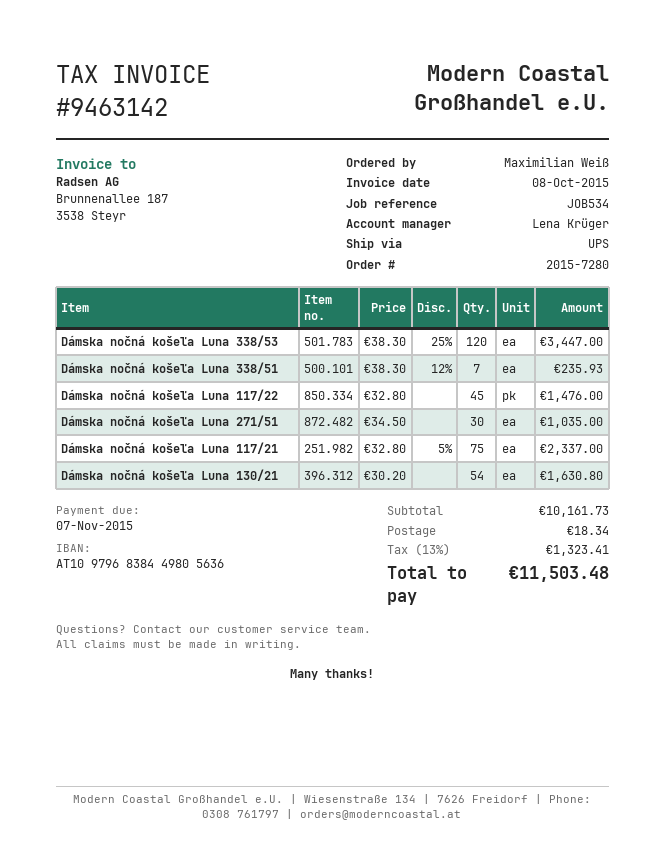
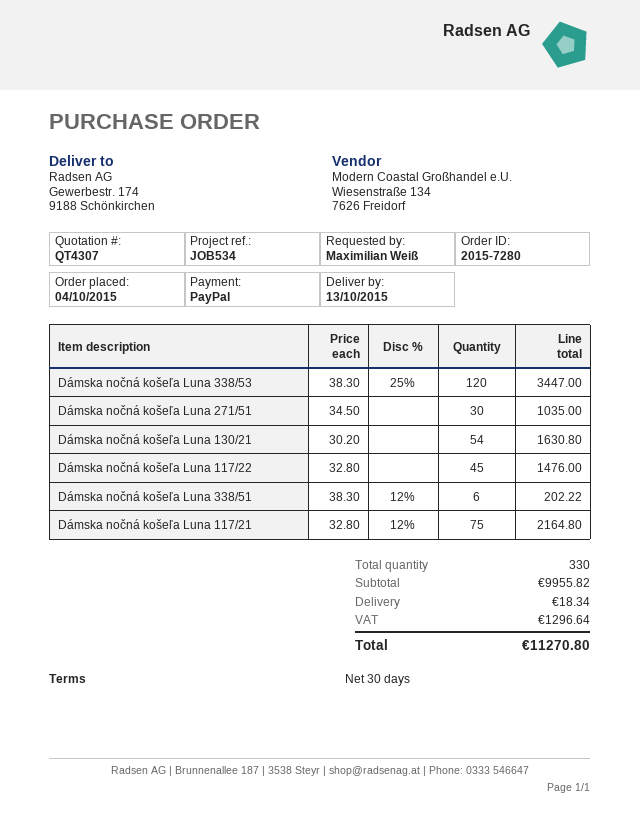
Dámska nočná košeľa Luna 338/51: 7 x 38.30 - 12% = 235.93 -> 6 x 38.30 - 12% = 202.22
Dámska nočná košeľa Luna 117/21: 75 x 32.80 - 5% = 2337.00 -> 75 x 32.80 - 12% = 2164.80
subtotal: 10161.73 -> 9955.82
tax: 1323.41 -> 1296.64
total: 11503.48 -> 11270.80

